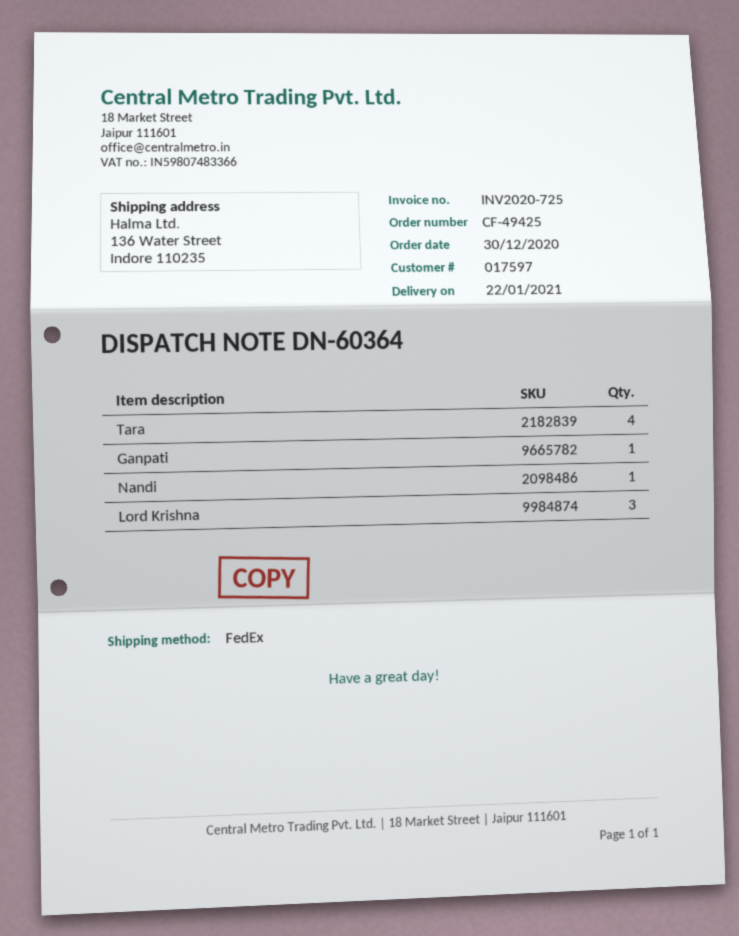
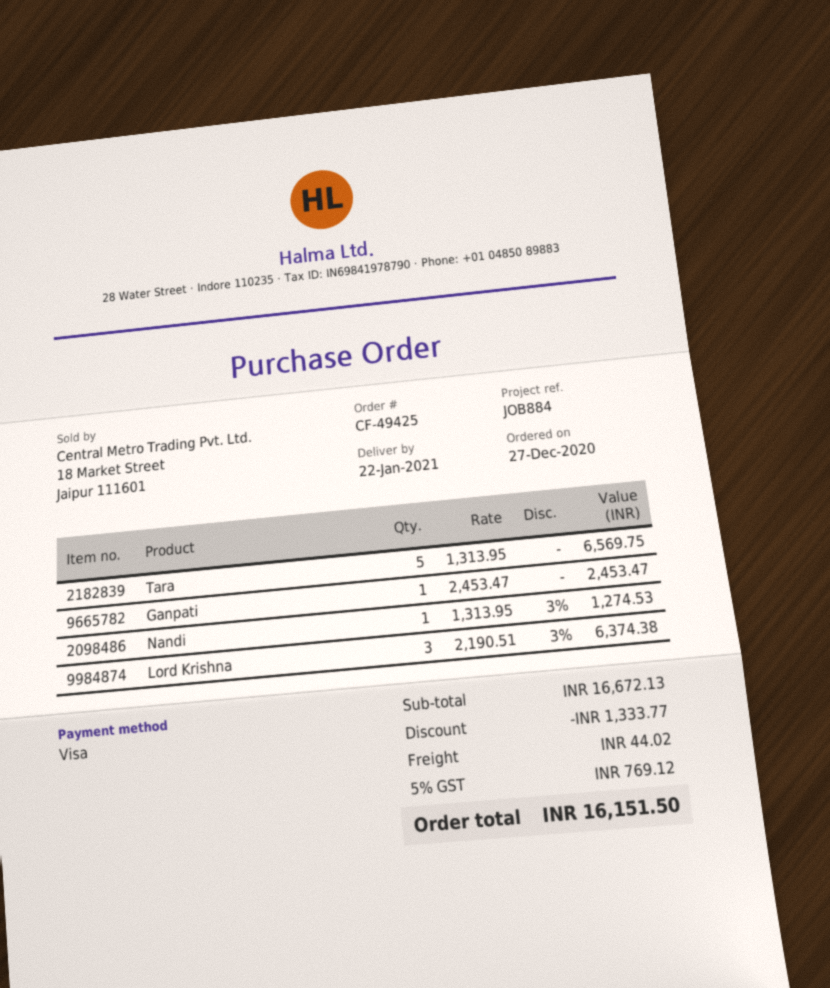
order date: 2020-12-30 -> 2020-12-27
Tara: 4 -> 5

